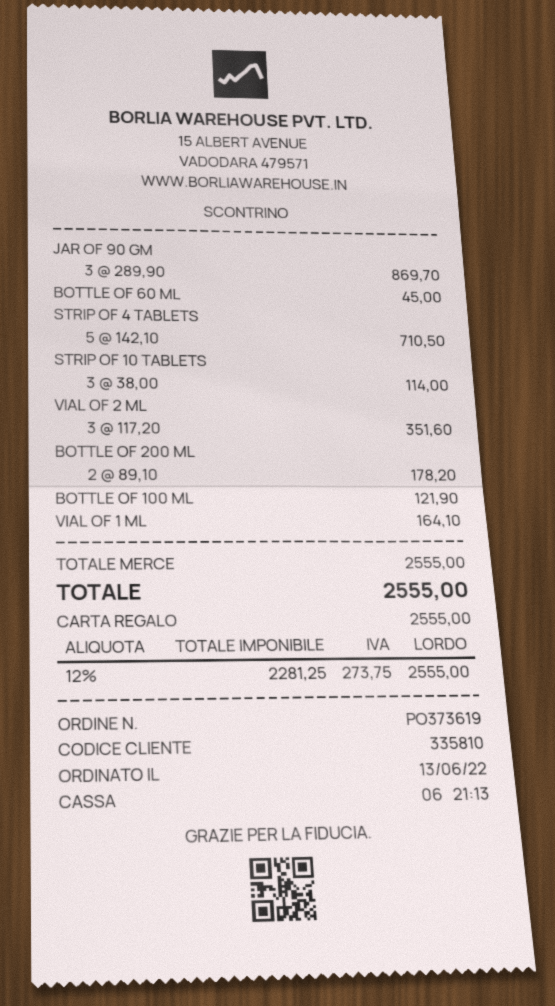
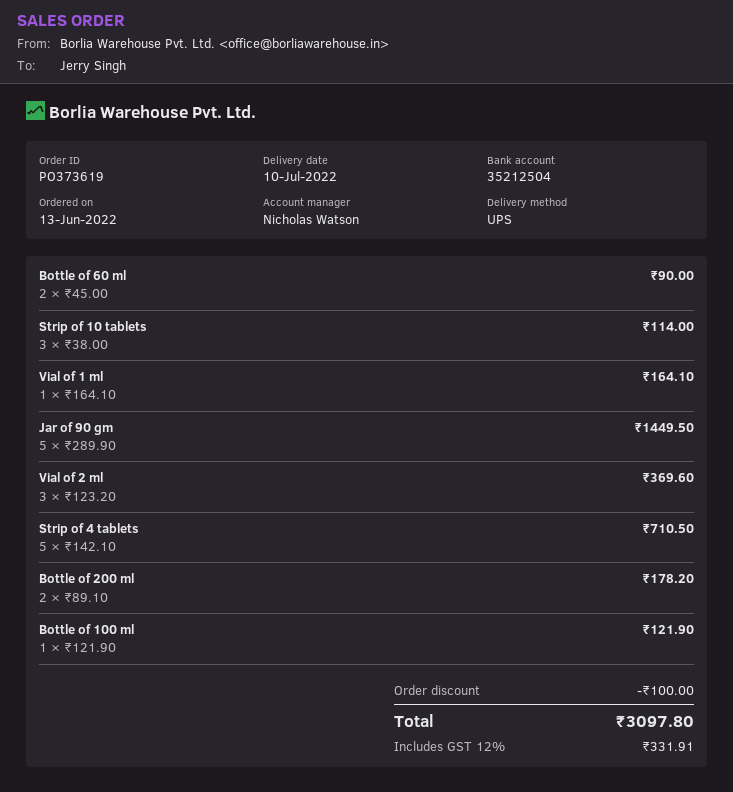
JAR OF 90 GM: 3 x 289.90 = 869.70 -> 5 x 289.90 = 1449.50
BOTTLE OF 60 ML: 1 x 45.00 = 45.00 -> 2 x 45.00 = 90.00
VIAL OF 2 ML: 3 x 117.20 = 351.60 -> 3 x 123.20 = 369.60
discount: none -> 100.00
tax: 12% = 273.75 -> 12% = 331.91
total: 2555.00 -> 3097.80

